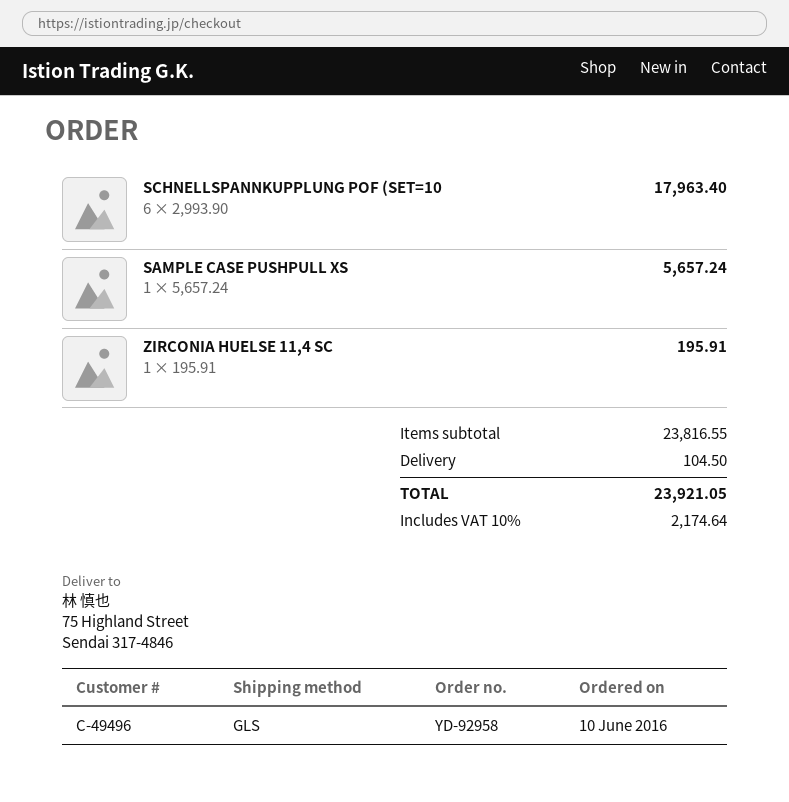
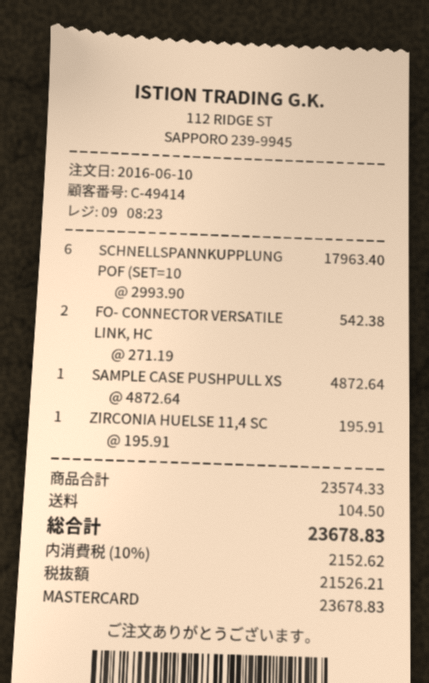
customer number: C-49496 -> C-49414
SAMPLE CASE PUSHPULL XS: 1 x 5657.24 = 5657.24 -> 1 x 4872.64 = 4872.64
FO- CONNECTOR VERSATILE LINK, HC: none -> 2 x 271.19 = 542.38
subtotal: 23816.55 -> 23574.33
tax: 10% = 2174.64 -> 10% = 2152.62
total: 23921.05 -> 23678.83

